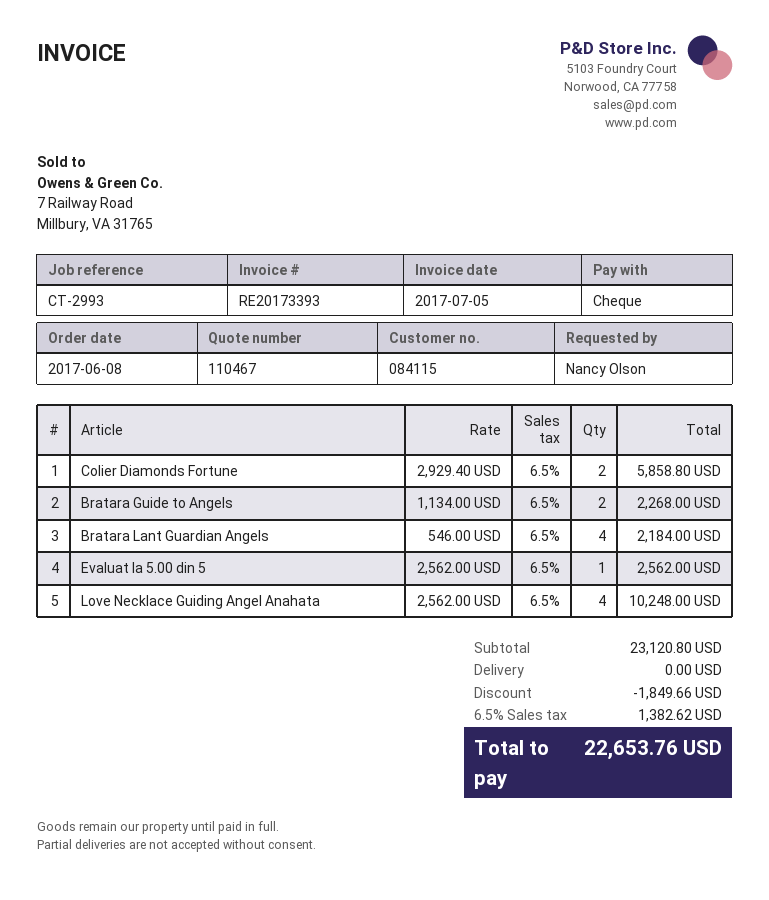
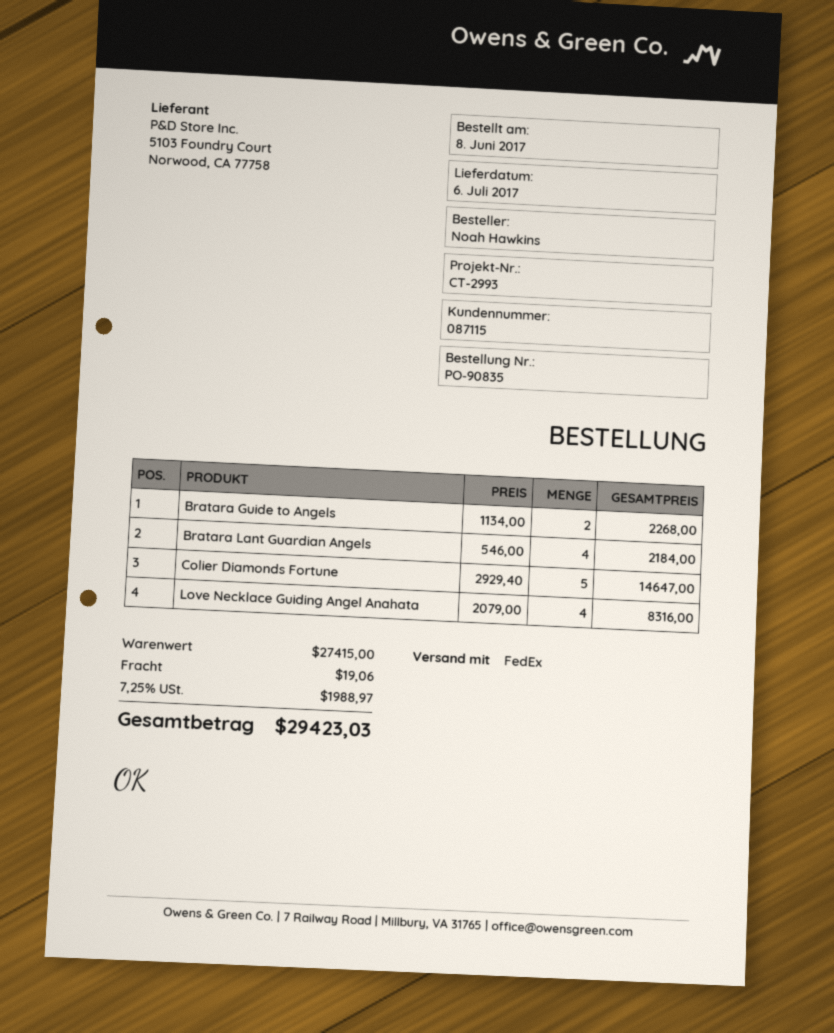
customer number: 084115 -> 087115
ordered by: Nancy Olson -> Noah Hawkins
Colier Diamonds Fortune: 2 x 2929.40 = 5858.80 -> 5 x 2929.40 = 14647.00
Evaluat la 5.00 din 5: 1 x 2562.00 = 2562.00 -> none
Love Necklace Guiding Angel Anahata: 4 x 2562.00 = 10248.00 -> 4 x 2079.00 = 8316.00
subtotal: 23120.80 -> 27415.00
discount: 1849.66 -> none
shipping: 0.00 -> 19.06
tax: 6.5% = 1382.62 -> 7.25% = 1988.97
total: 22653.76 -> 29423.03

